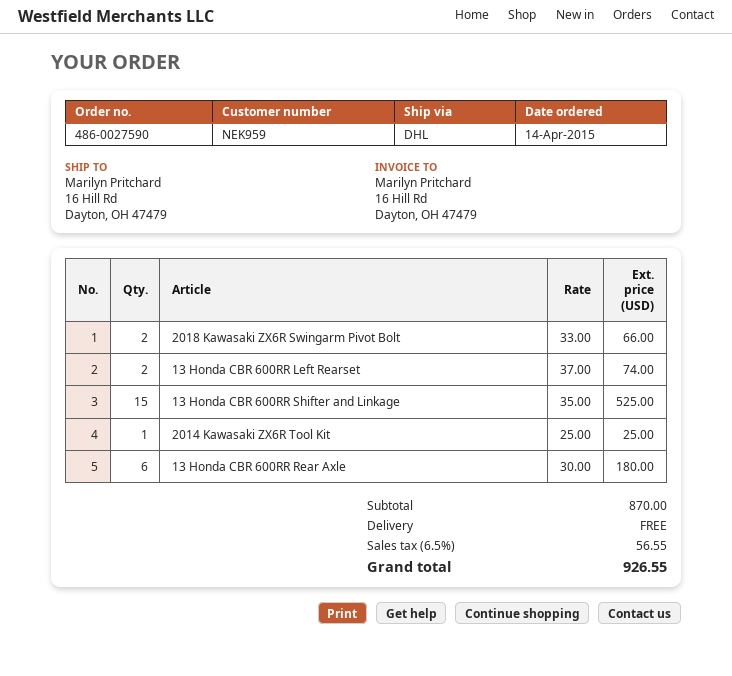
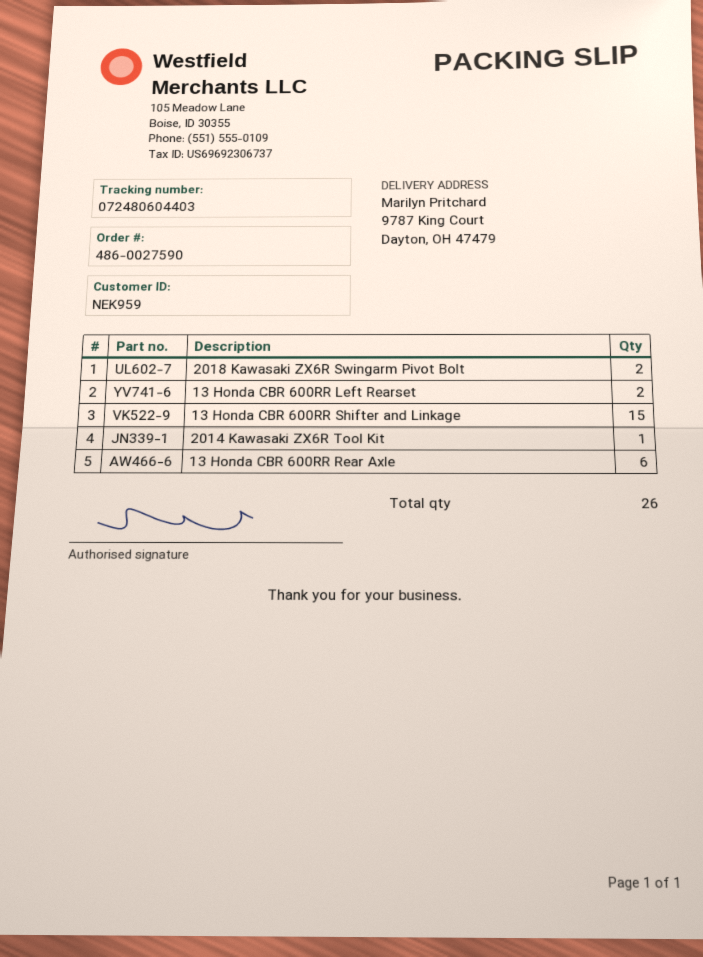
ship to: 16 Hill Rd, Dayton, OH 47479 -> 9787 King Court, Dayton, OH 47479

